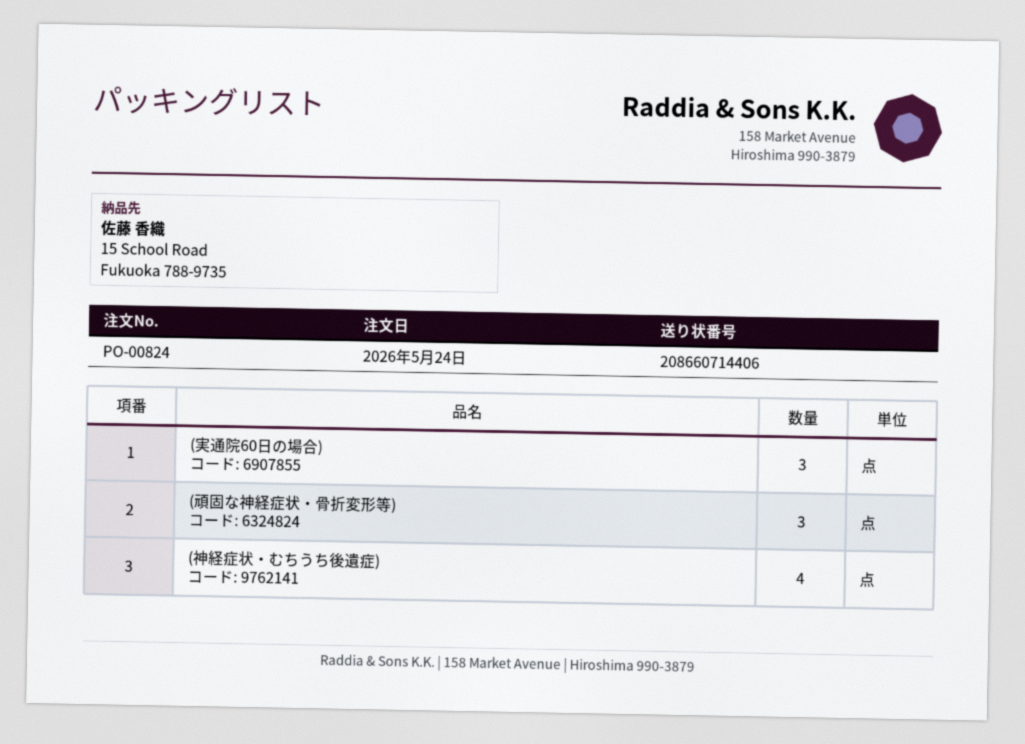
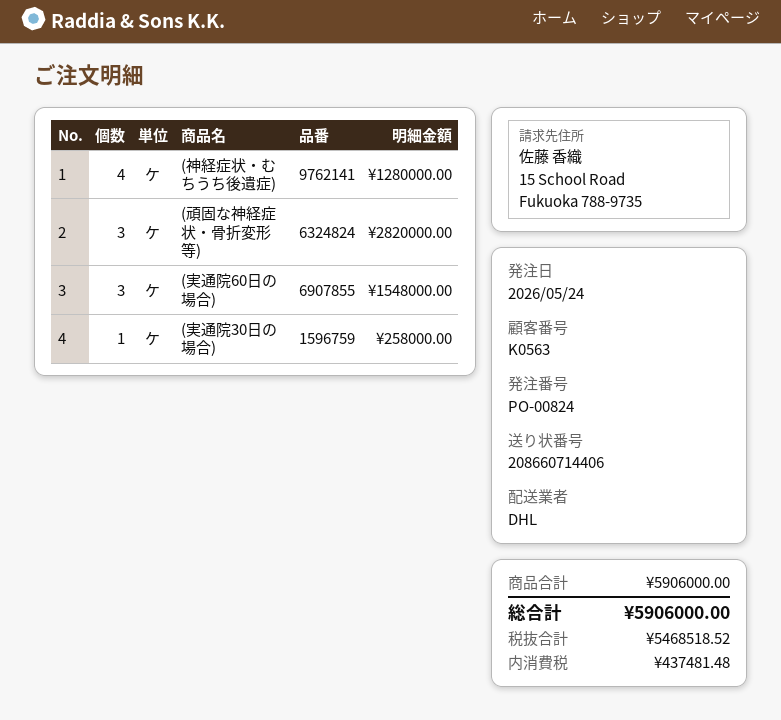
(実通院30日の場合): none -> 1

